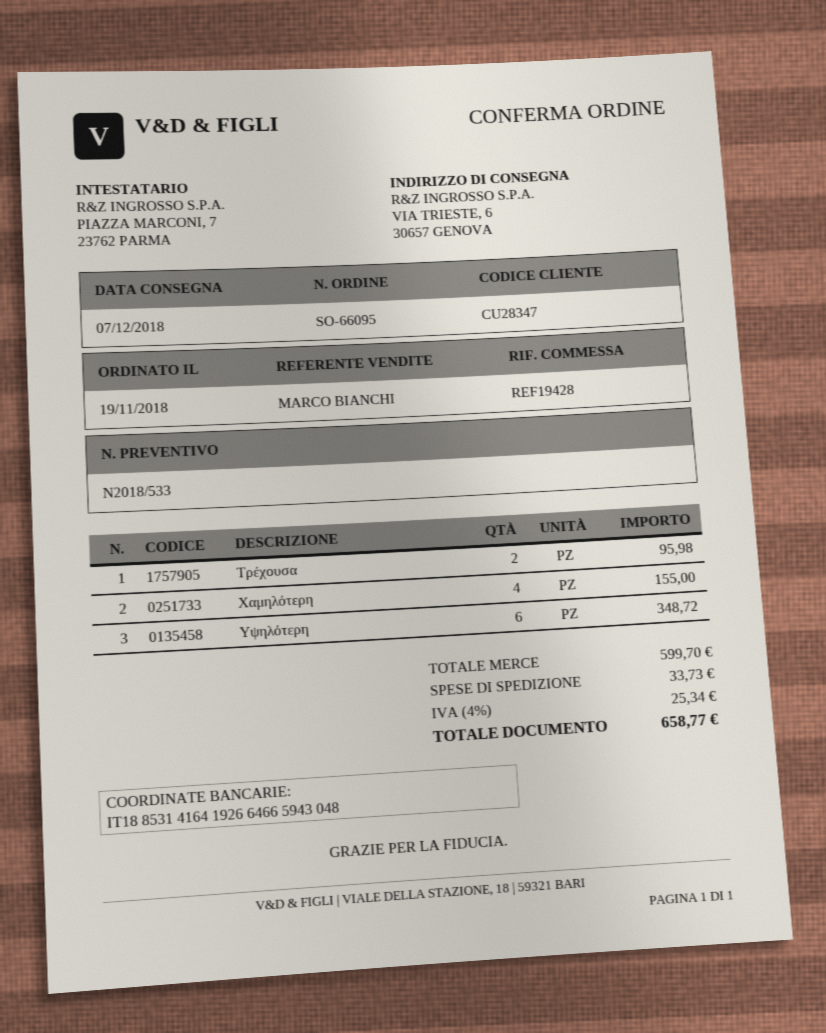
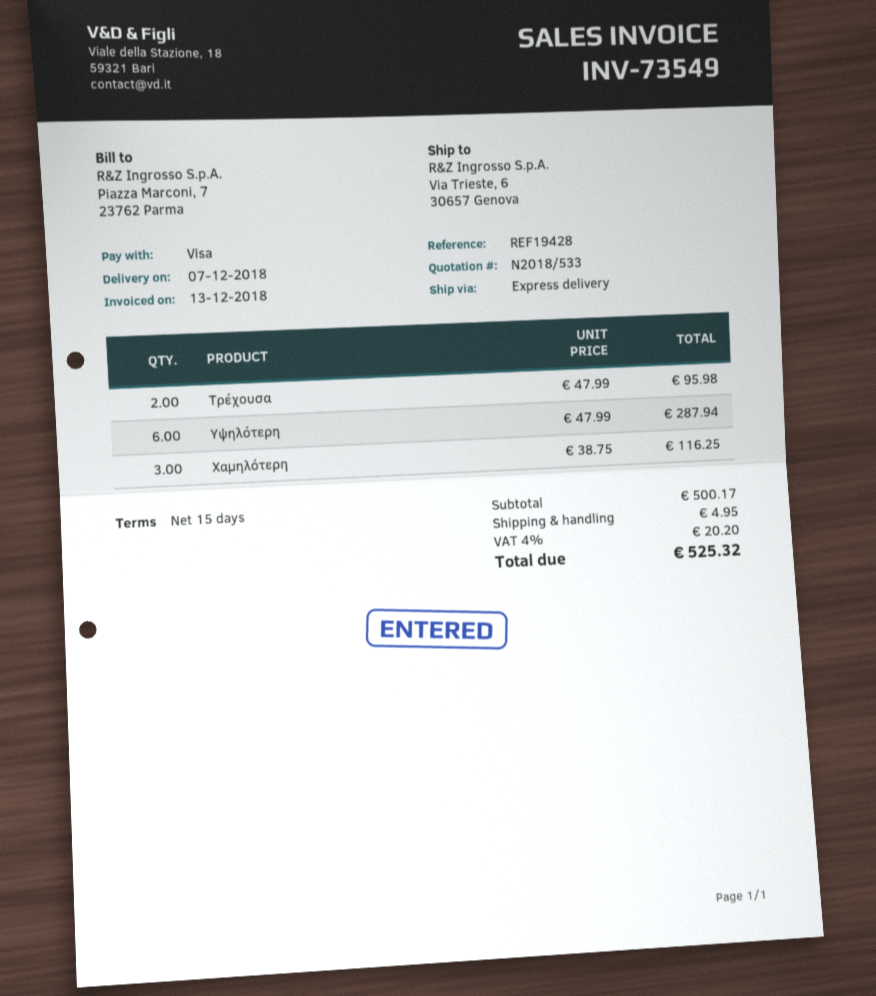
Χαμηλότερη: 4 for 155.00 -> 3 for 116.25
Υψηλότερη: 6 for 348.72 -> 6 for 287.94
subtotal: 599.70 -> 500.17
shipping: 33.73 -> 4.95
tax: 4% = 25.34 -> 4% = 20.20
total: 658.77 -> 525.32

